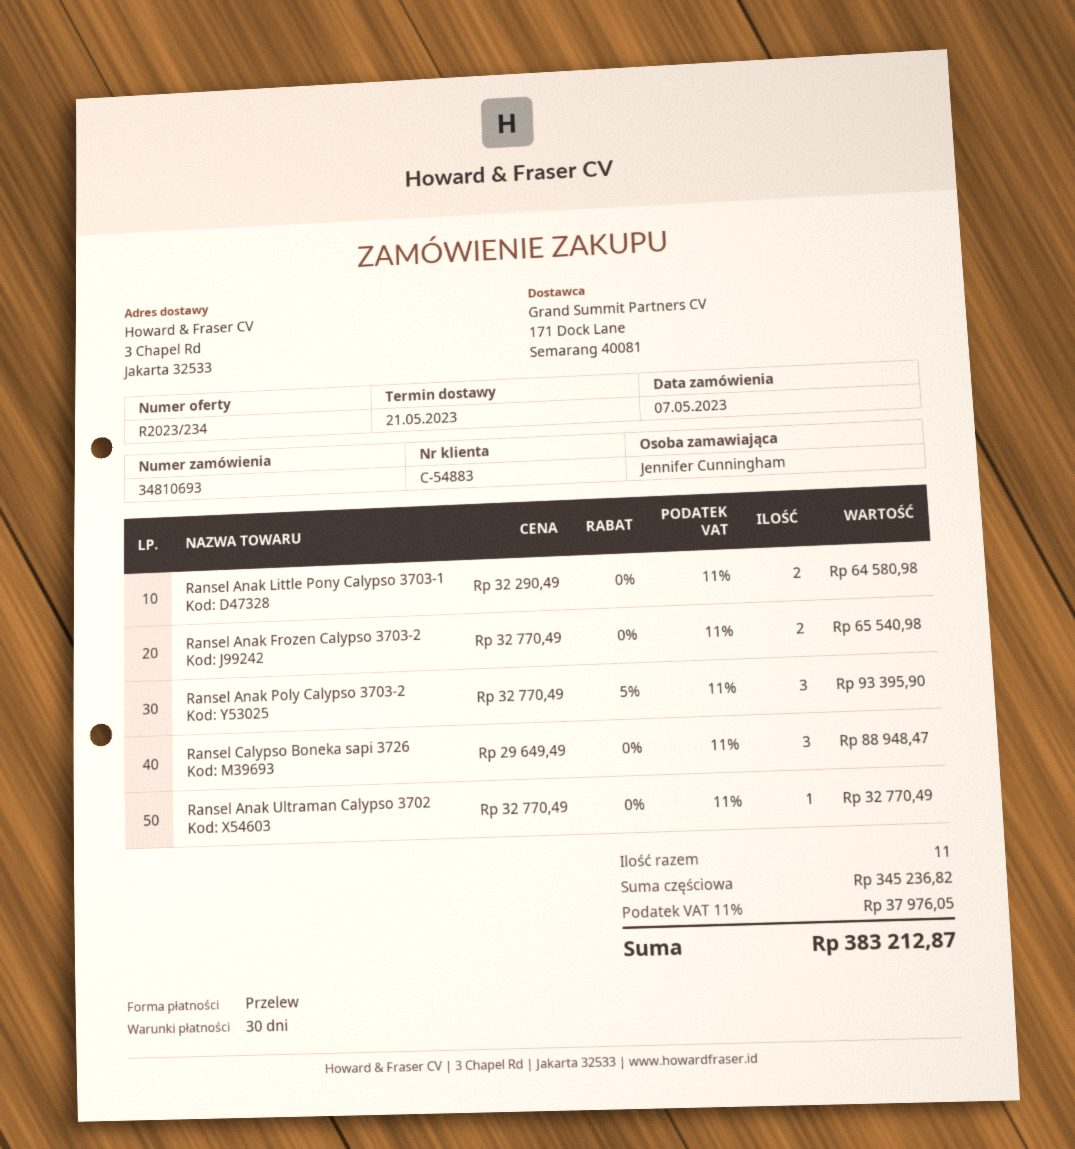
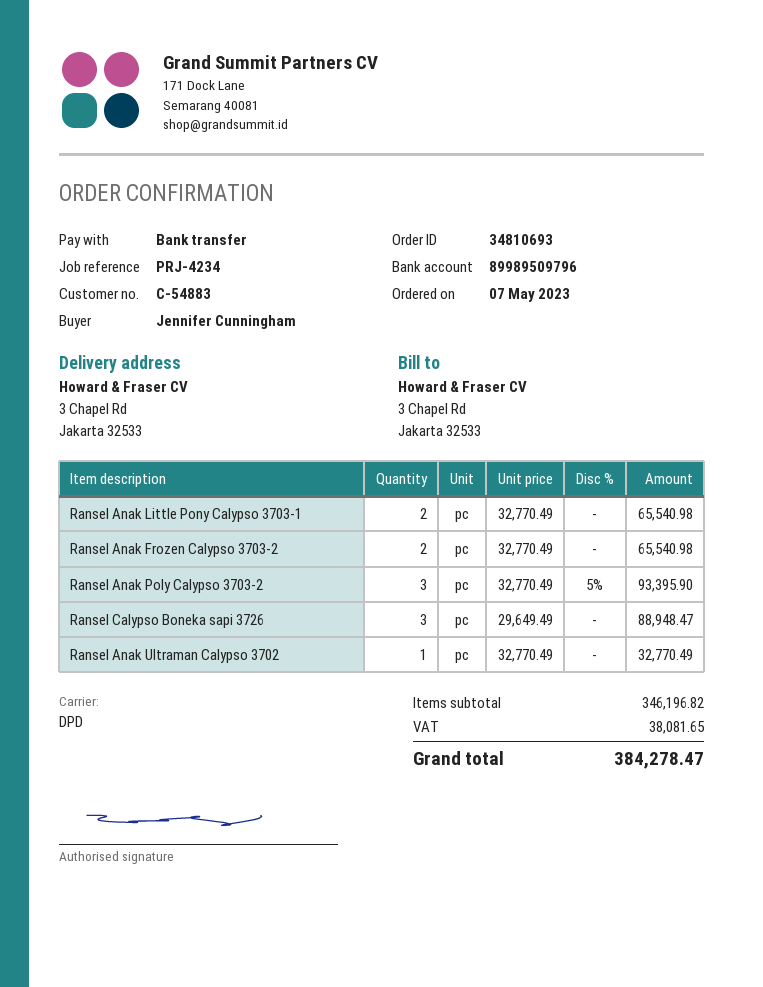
Ransel Anak Little Pony Calypso 3703-1: 2 x 32290.49 = 64580.98 -> 2 x 32770.49 = 65540.98
subtotal: 345236.82 -> 346196.82
tax: 37976.05 -> 38081.65
total: 383212.87 -> 384278.47

